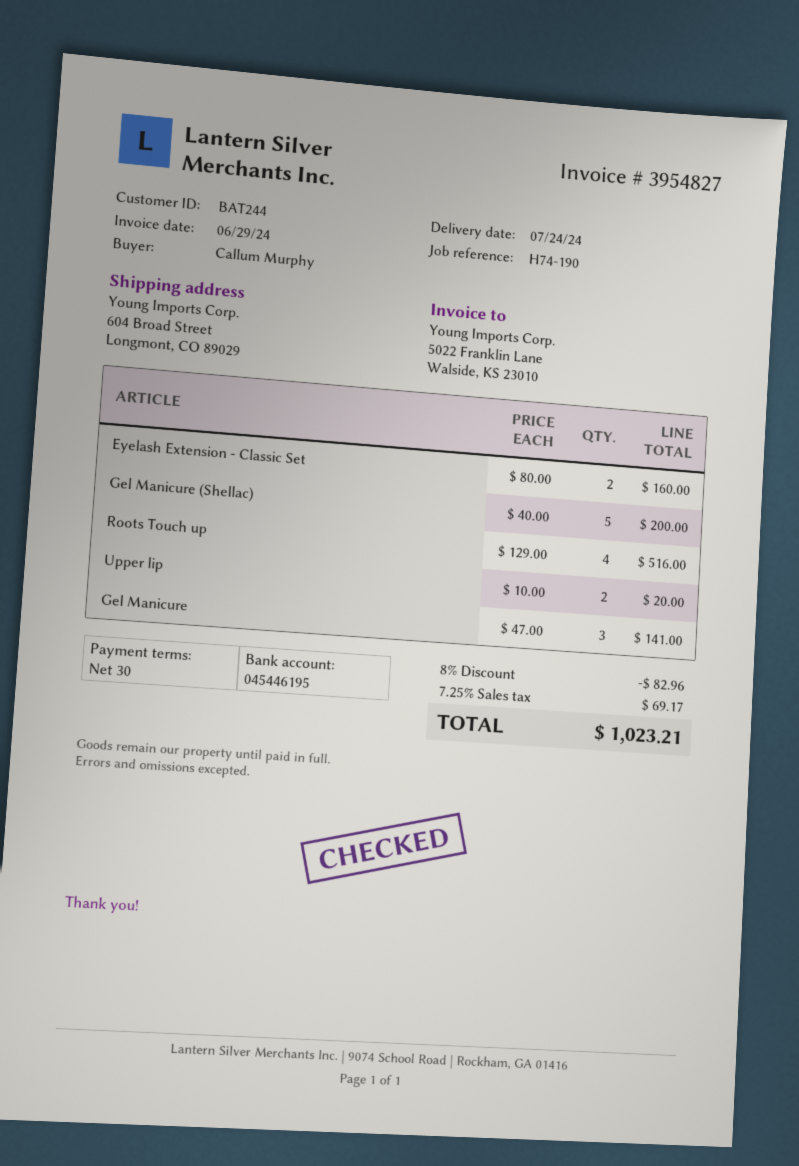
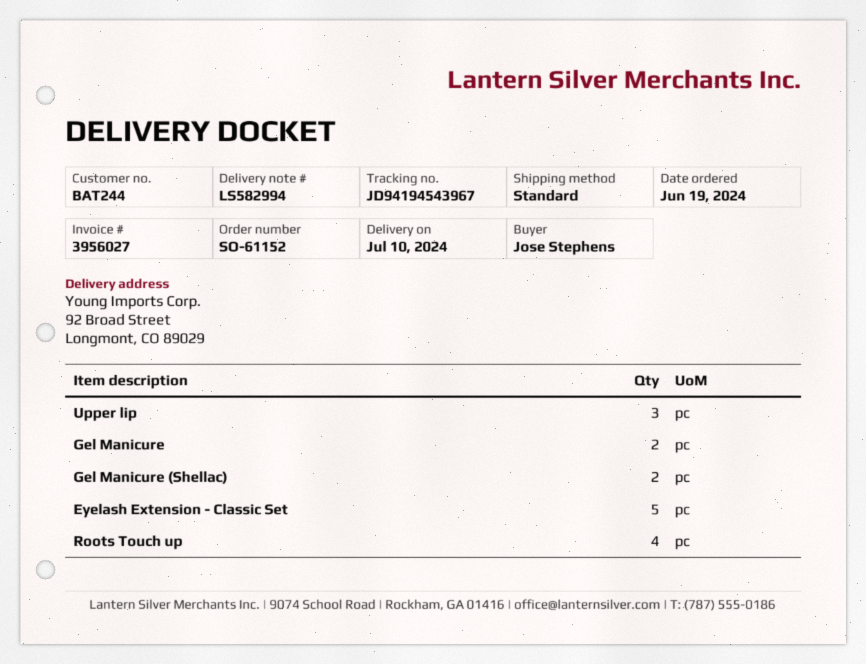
delivery date: 2024-07-24 -> 2024-07-10
invoice number: 3954827 -> 3956027
ordered by: Callum Murphy -> Jose Stephens
ship to: 604 Broad Street, Longmont, CO 89029 -> 92 Broad Street, Longmont, CO 89029
Eyelash Extension - Classic Set: 2 -> 5
Gel Manicure (Shellac): 5 -> 2
Upper lip: 2 -> 3
Gel Manicure: 3 -> 2

